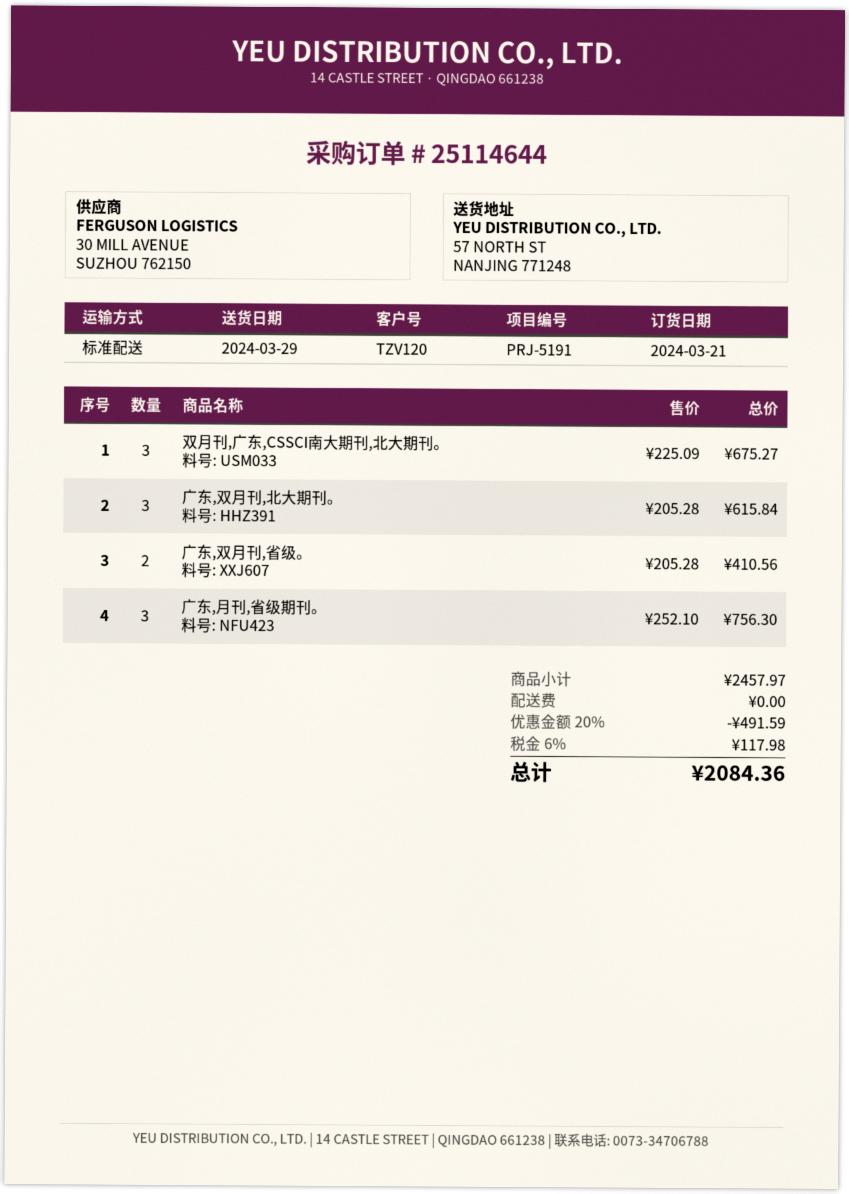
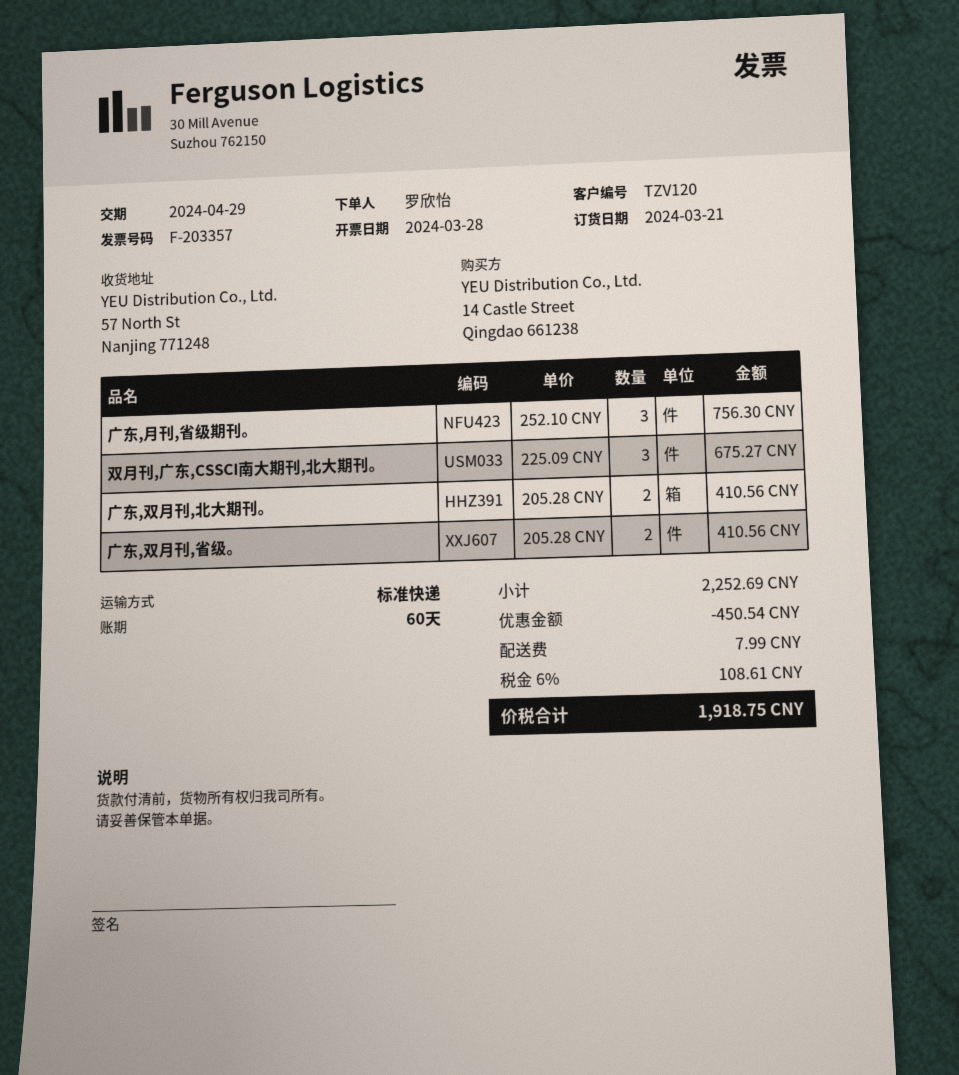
delivery date: 2024-03-29 -> 2024-04-29
广东,双月刊,北大期刊。: 3 x 205.28 = 615.84 -> 2 x 205.28 = 410.56
subtotal: 2457.97 -> 2252.69
discount: 491.59 -> 450.54
shipping: 0.00 -> 7.99
tax: 6% = 117.98 -> 6% = 108.61
total: 2084.36 -> 1918.75

